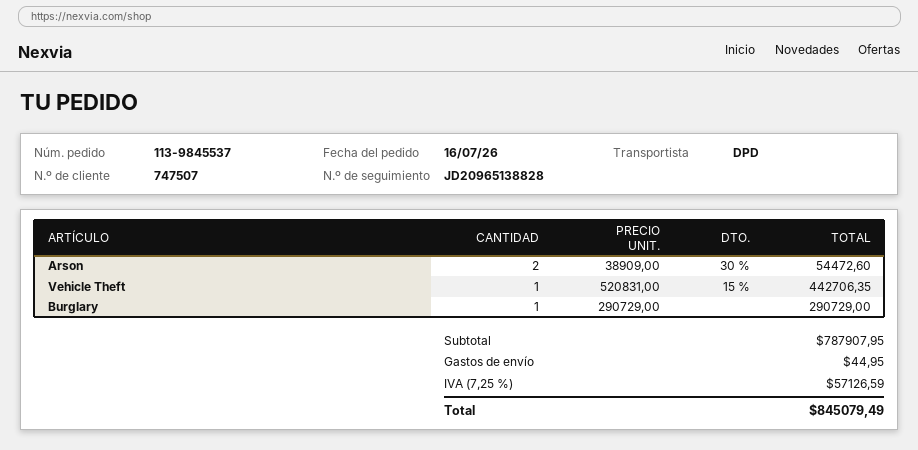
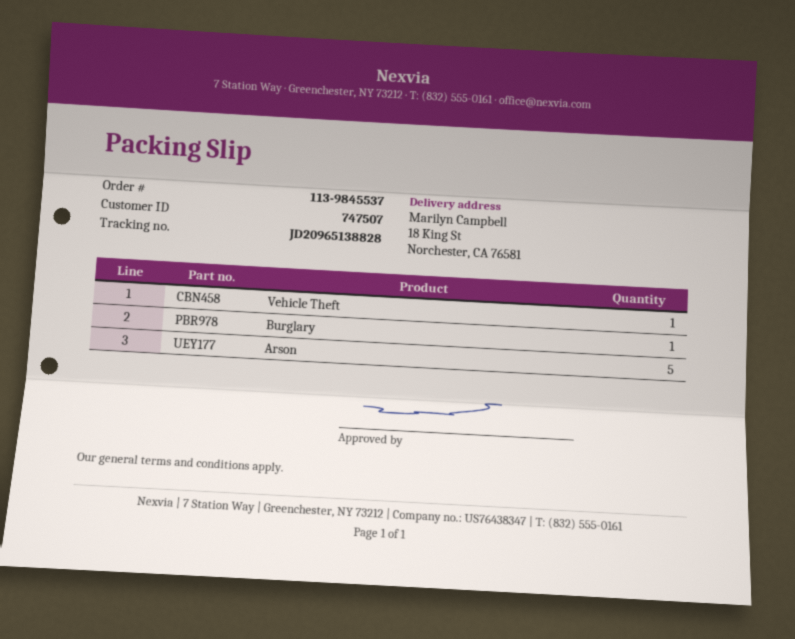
Arson: 2 -> 5

